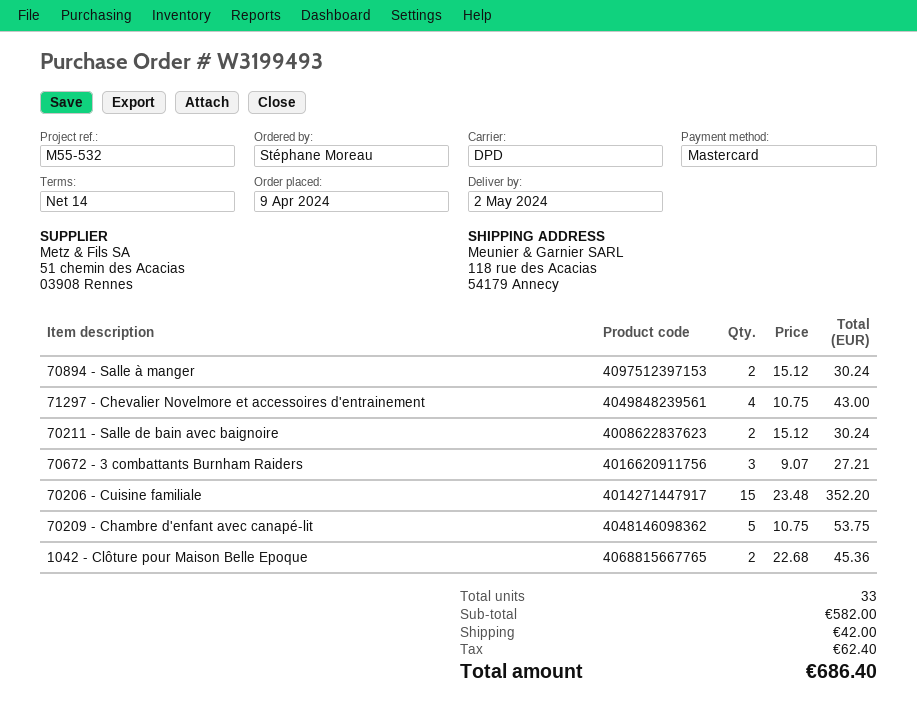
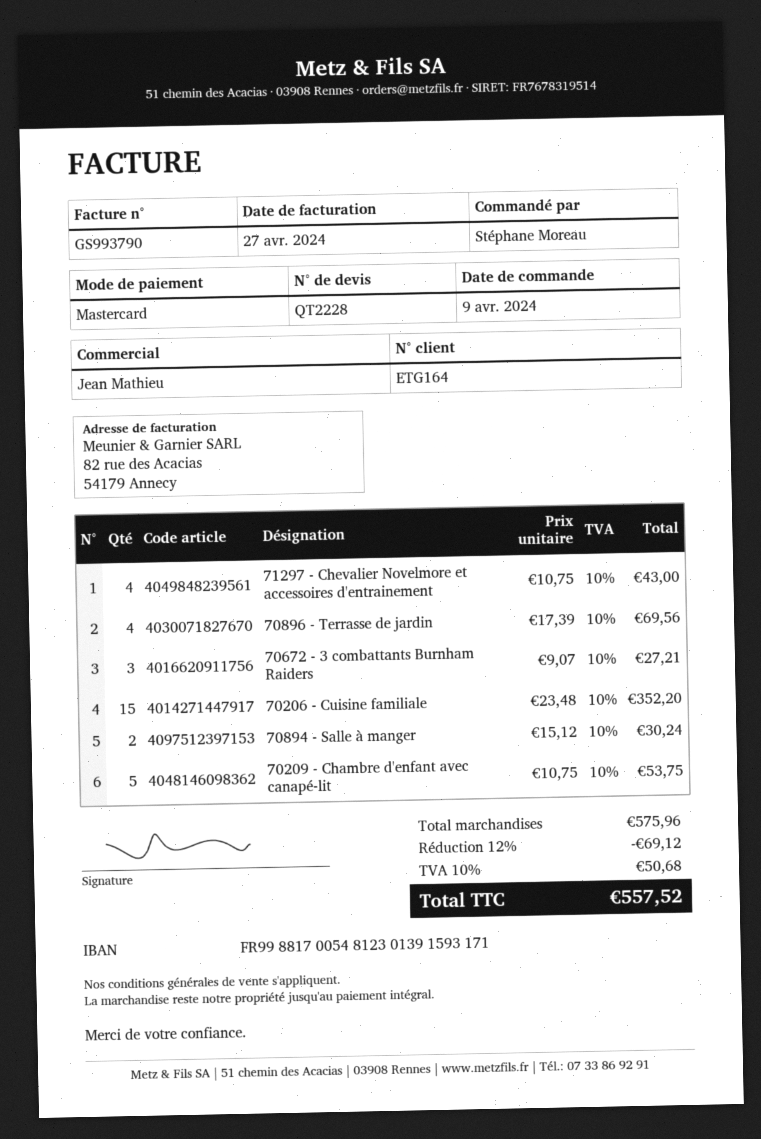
70211 - Salle de bain avec baignoire: 2 x 15.12 = 30.24 -> none
1042 - Clôture pour Maison Belle Epoque: 2 x 22.68 = 45.36 -> none
70896 - Terrasse de jardin: none -> 4 x 17.39 = 69.56
subtotal: 582.00 -> 575.96
discount: none -> 12% = 69.12
shipping: 42.00 -> none
tax: 62.40 -> 50.68
total: 686.40 -> 557.52

